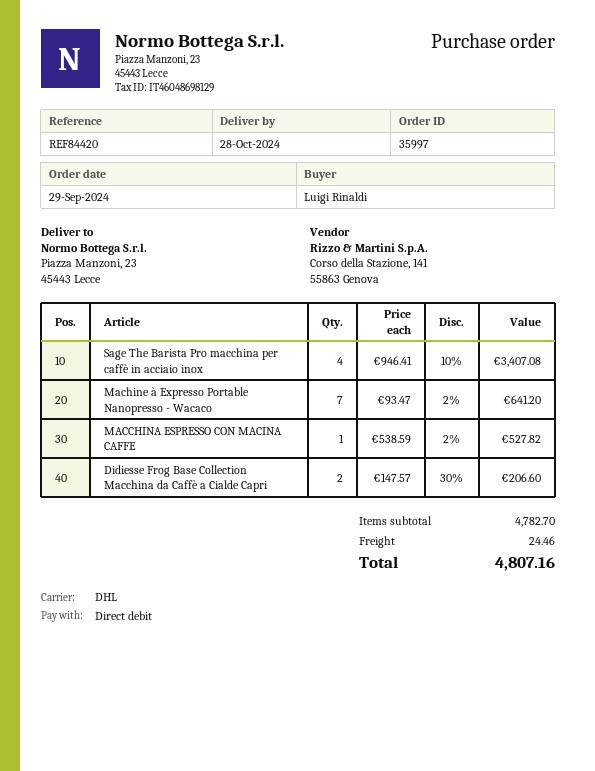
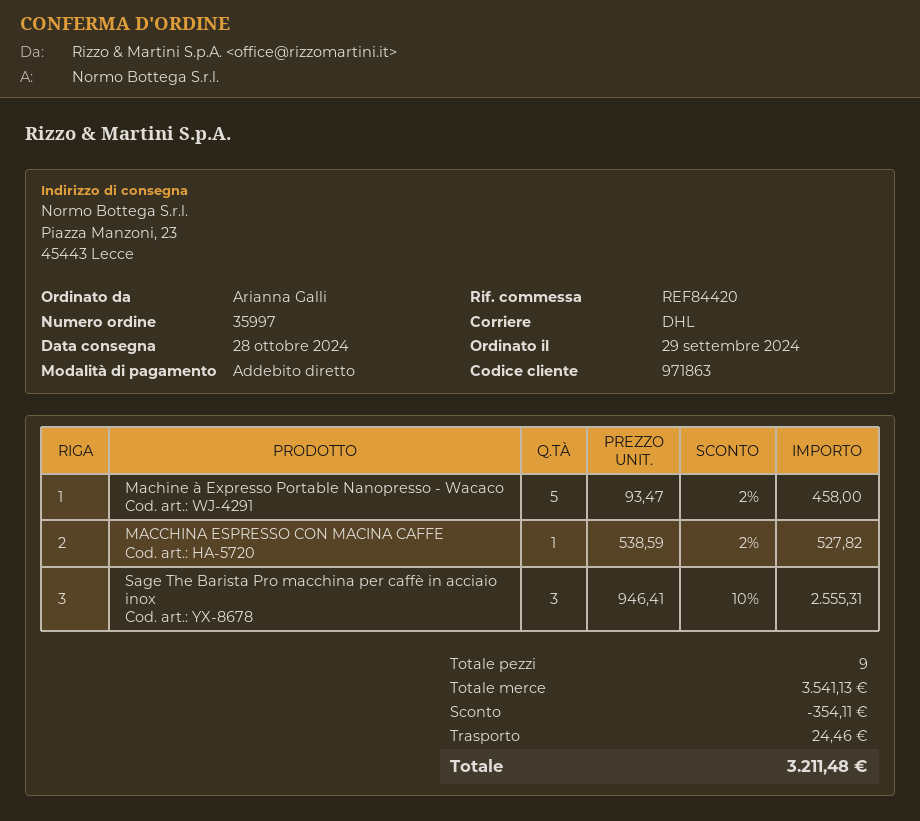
ordered by: Luigi Rinaldi -> Arianna Galli
Sage The Barista Pro macchina per caffè in acciaio inox: 4 x 946.41 - 10% = 3407.08 -> 3 x 946.41 - 10% = 2555.31
Machine à Expresso Portable Nanopresso - Wacaco: 7 x 93.47 - 2% = 641.20 -> 5 x 93.47 - 2% = 458.00
Didiesse Frog Base Collection Macchina da Caffè a Cialde Capri: 2 x 147.57 - 30% = 206.60 -> none
subtotal: 4782.70 -> 3541.13
discount: none -> 354.11
total: 4807.16 -> 3211.48

